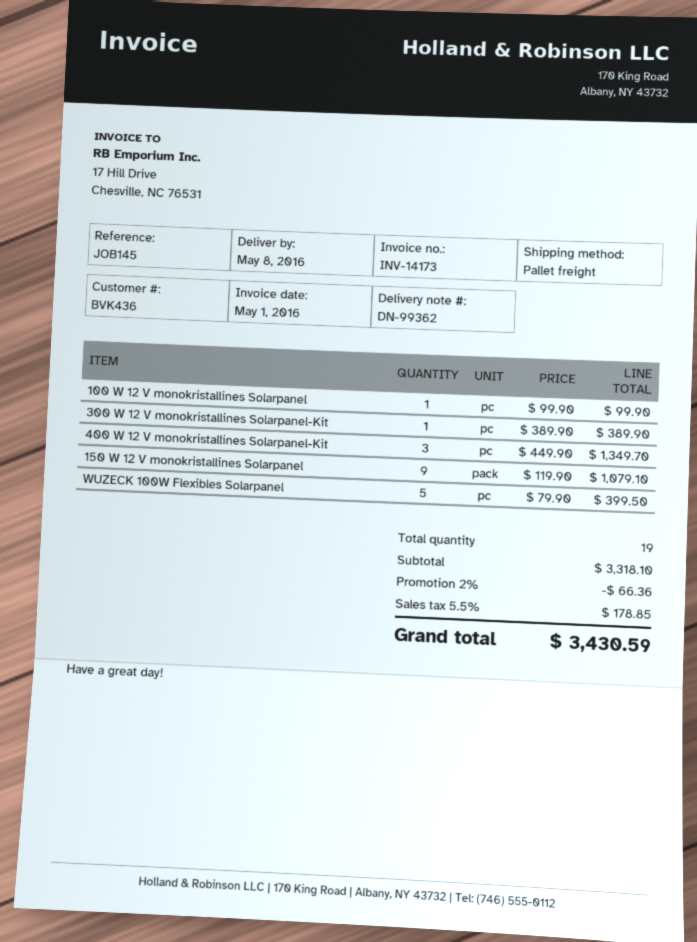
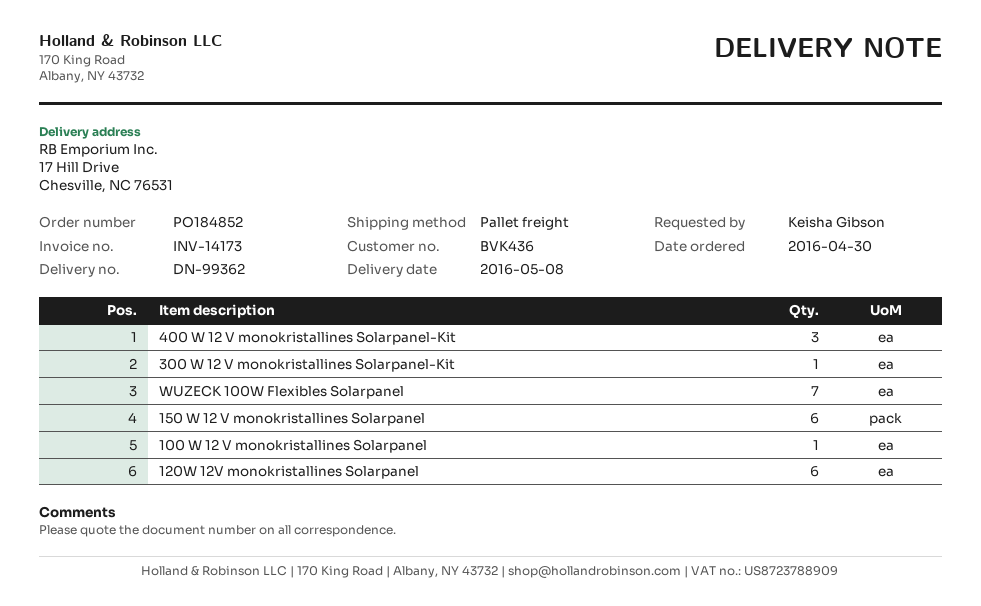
150 W 12 V monokristallines Solarpanel: 9 -> 6
WUZECK 100W Flexibles Solarpanel: 5 -> 7
120W 12V monokristallines Solarpanel: none -> 6

